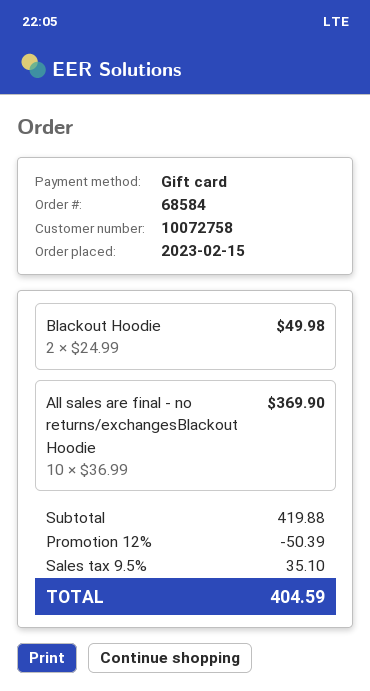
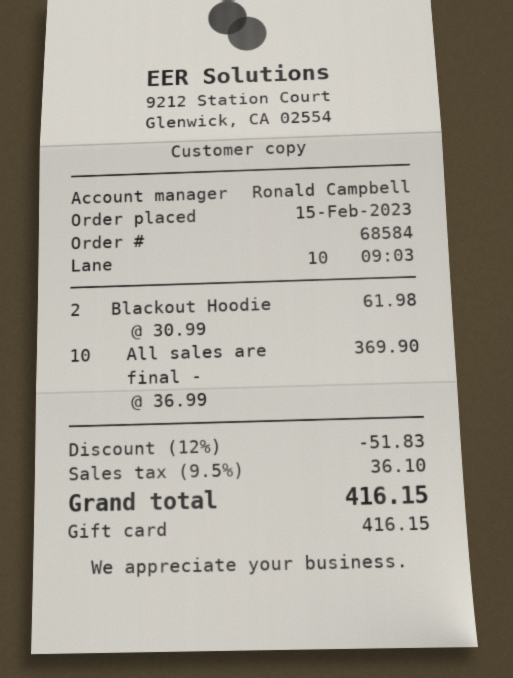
Blackout Hoodie: 2 x 24.99 = 49.98 -> 2 x 30.99 = 61.98
discount: 12% = 50.39 -> 12% = 51.83
tax: 9.5% = 35.10 -> 9.5% = 36.10
total: 404.59 -> 416.15

